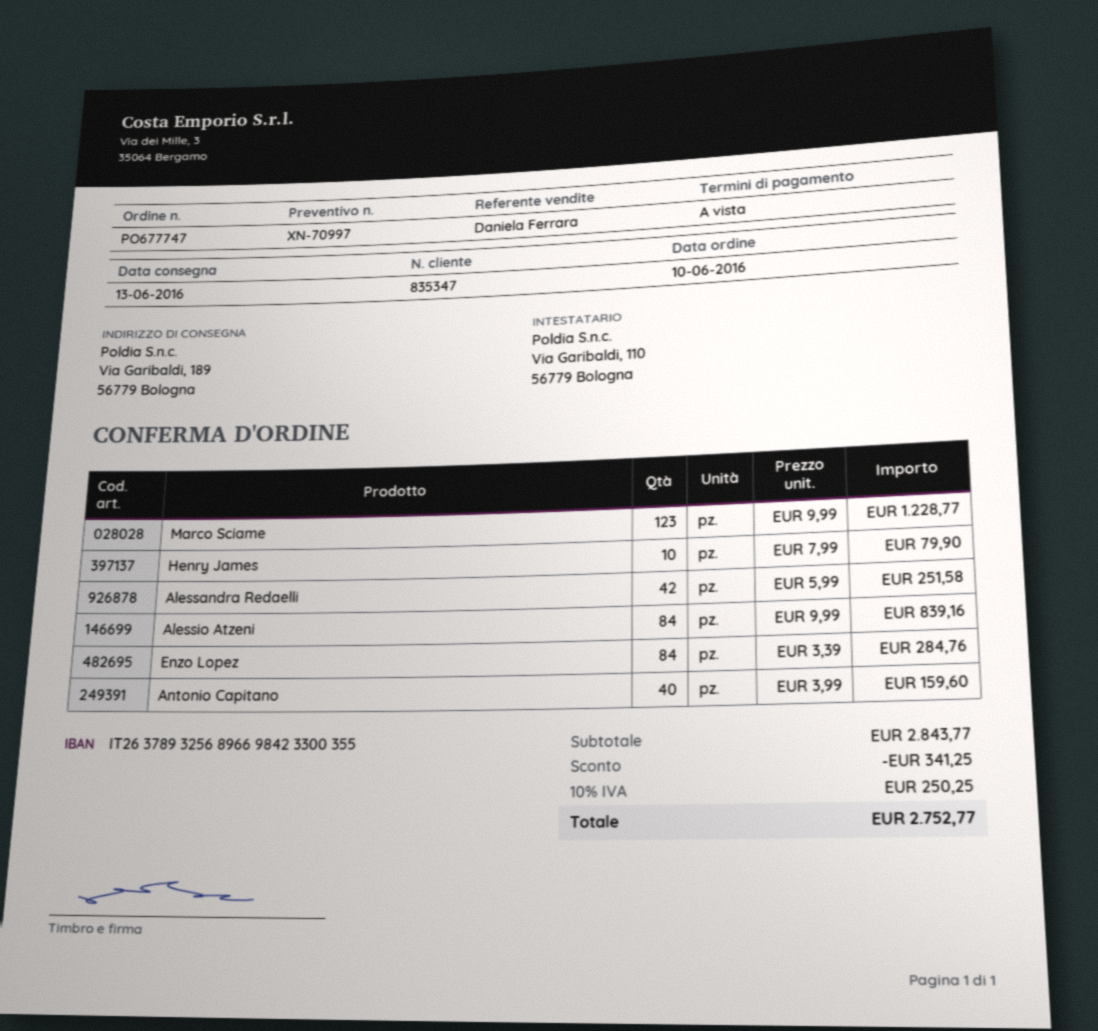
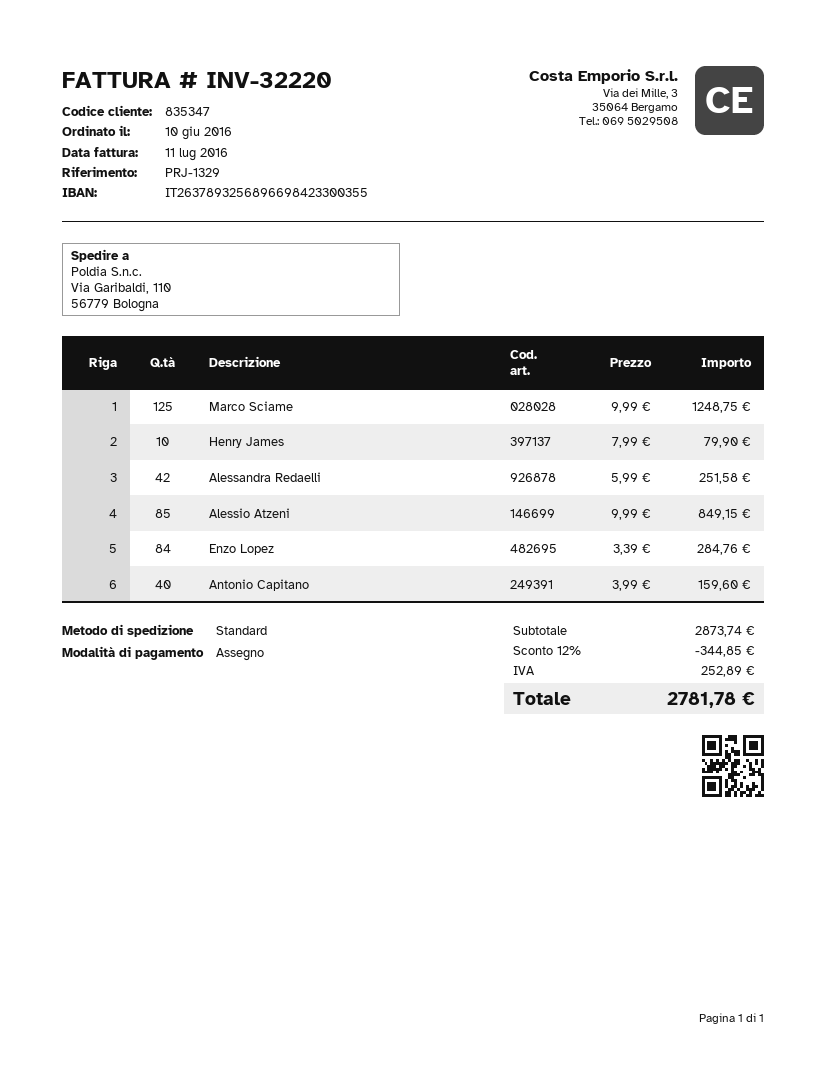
ship to: Via Garibaldi, 189, 56779 Bologna -> Via Garibaldi, 110, 56779 Bologna
Marco Sciame: 123 x 9.99 = 1228.77 -> 125 x 9.99 = 1248.75
Alessio Atzeni: 84 x 9.99 = 839.16 -> 85 x 9.99 = 849.15
subtotal: 2843.77 -> 2873.74
discount: 341.25 -> 344.85
tax: 250.25 -> 252.89
total: 2752.77 -> 2781.78

